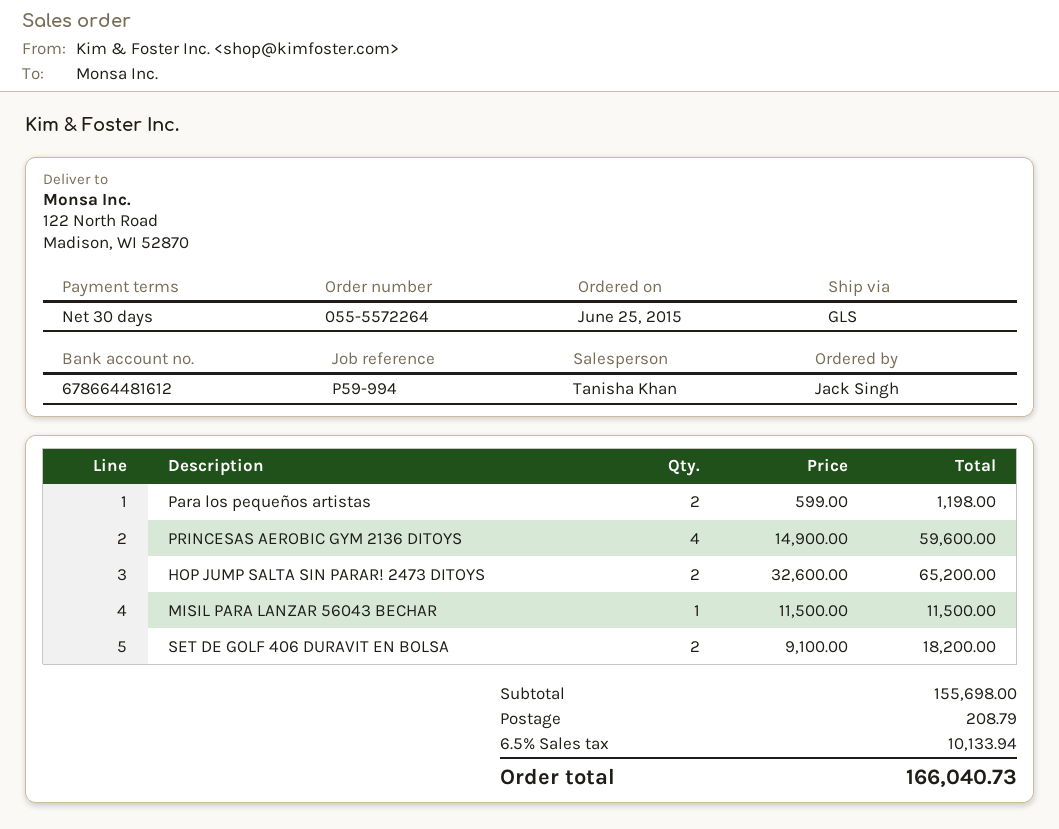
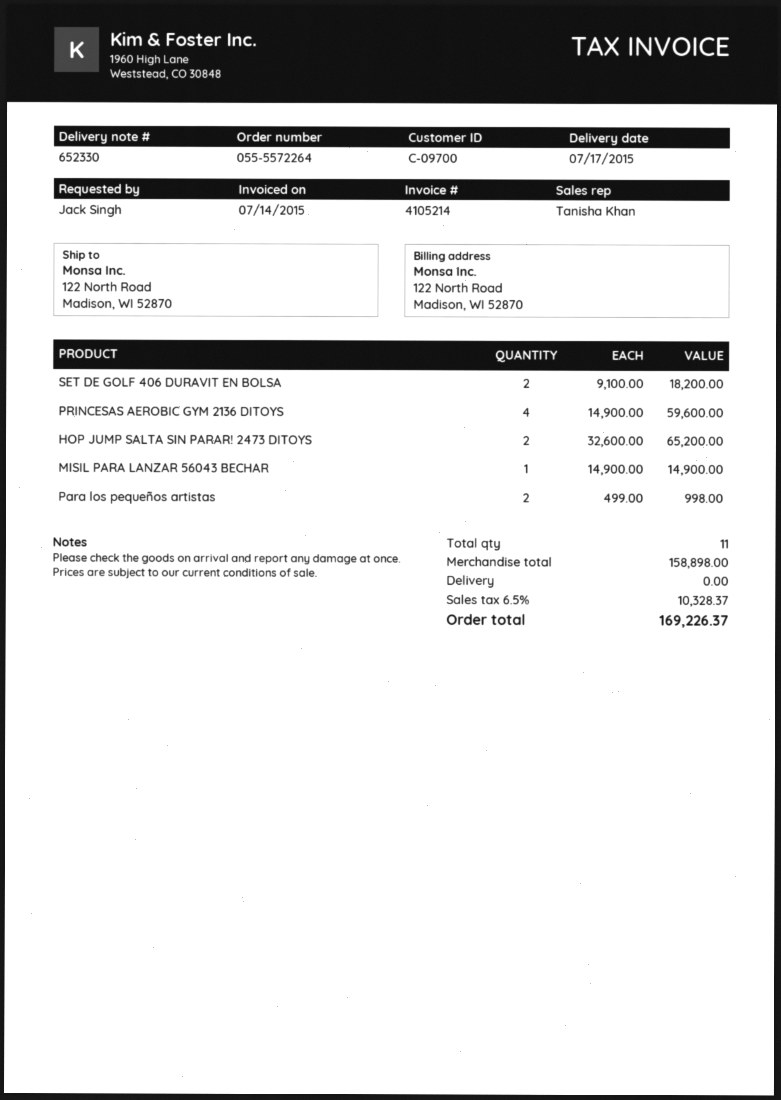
Para los pequeños artistas: 2 x 599.00 = 1198.00 -> 2 x 499.00 = 998.00
MISIL PARA LANZAR 56043 BECHAR: 1 x 11500.00 = 11500.00 -> 1 x 14900.00 = 14900.00
subtotal: 155698.00 -> 158898.00
shipping: 208.79 -> 0.00
tax: 6.5% = 10133.94 -> 6.5% = 10328.37
total: 166040.73 -> 169226.37

